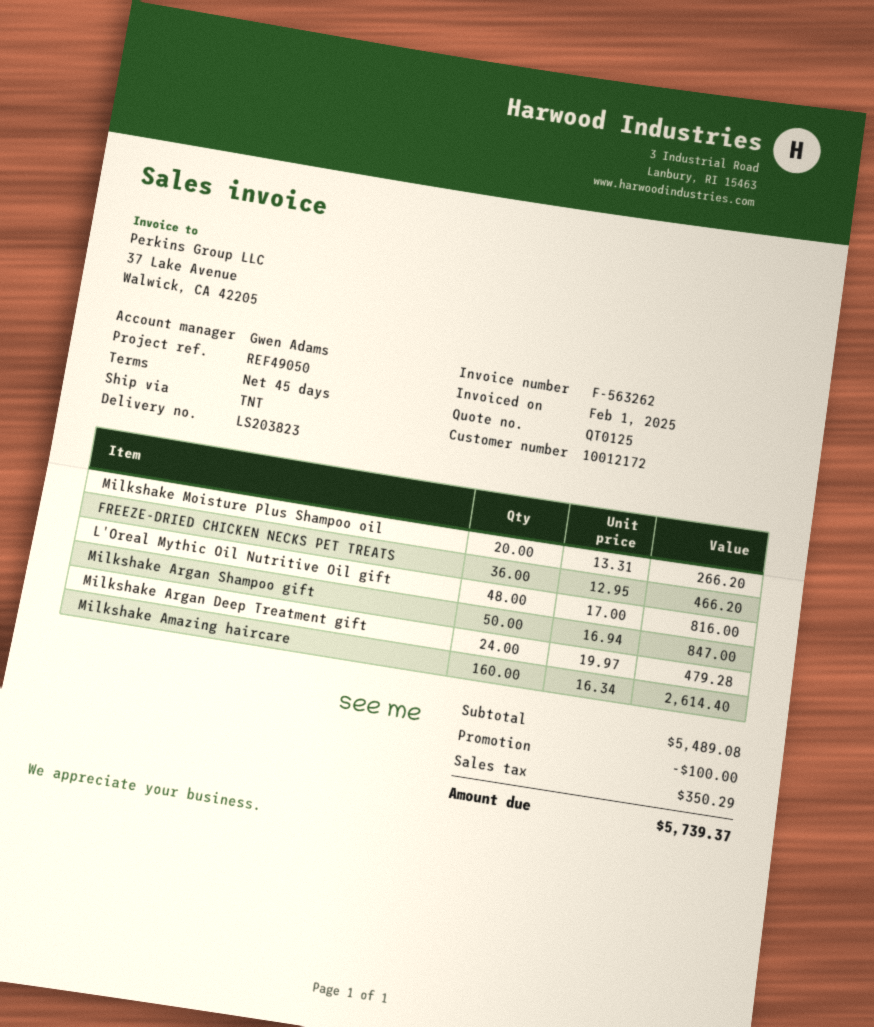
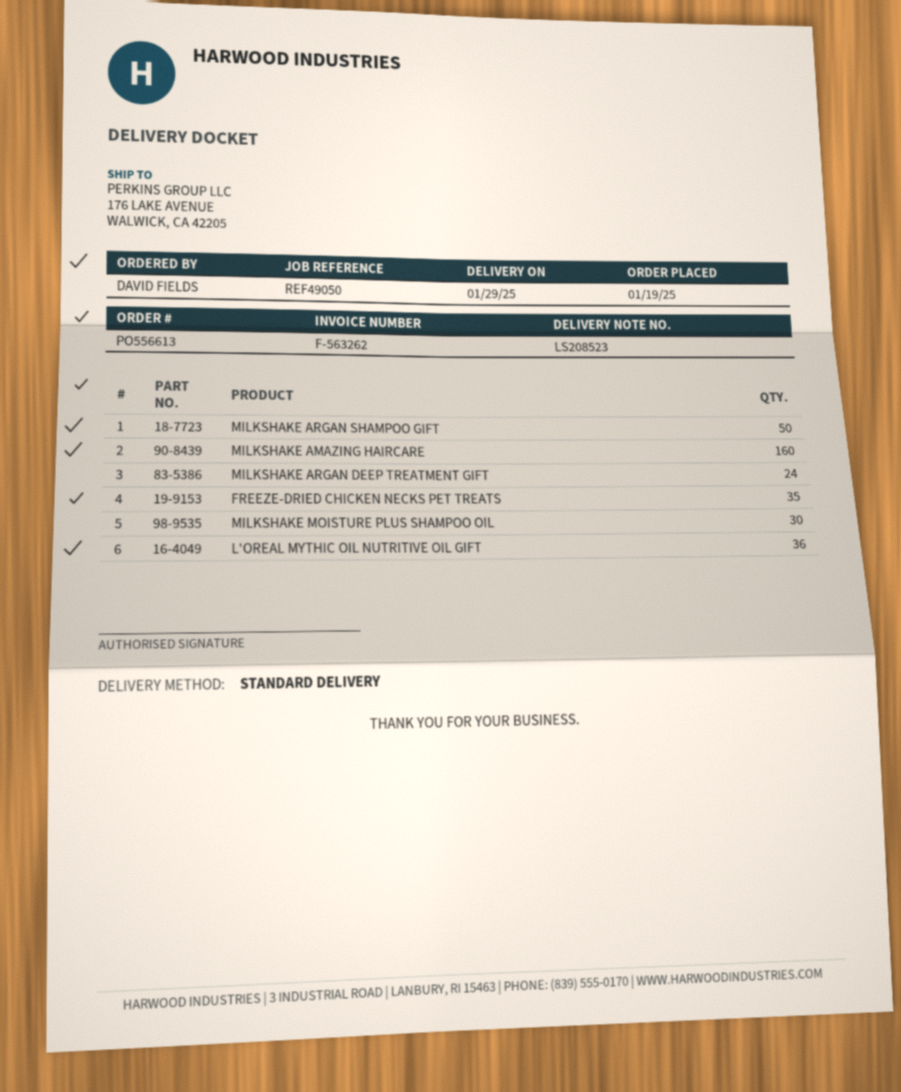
delivery note number: LS203823 -> LS208523
shipping method: TNT -> standard
Milkshake Moisture Plus Shampoo oil: 20 -> 30
FREEZE-DRIED CHICKEN NECKS PET TREATS: 36 -> 35
L'Oreal Mythic Oil Nutritive Oil gift: 48 -> 36

